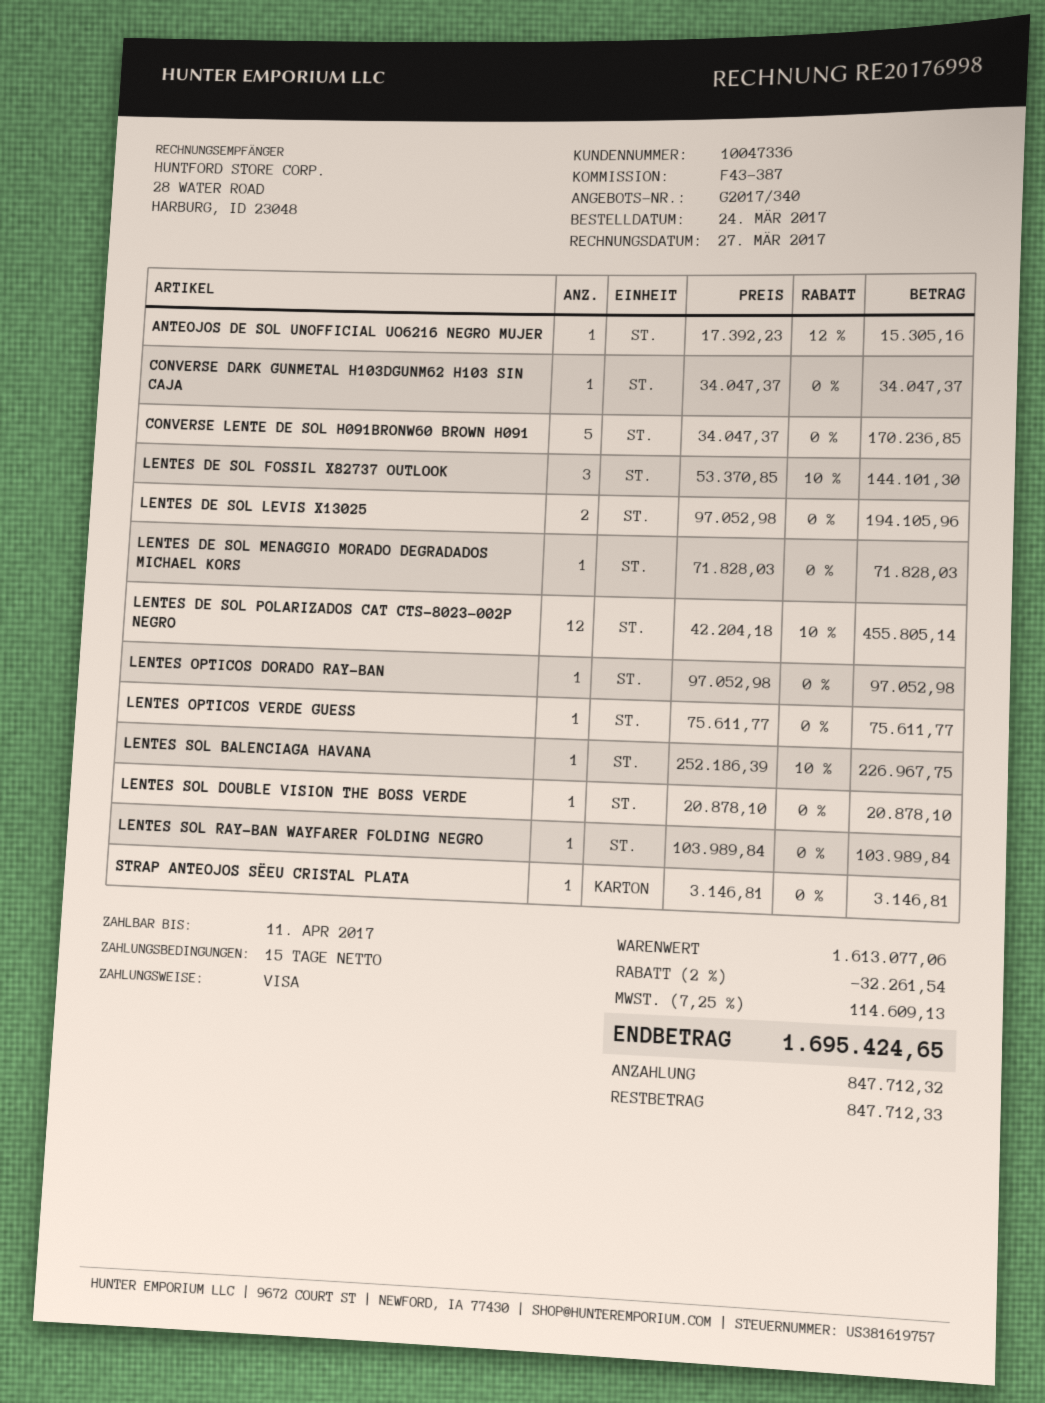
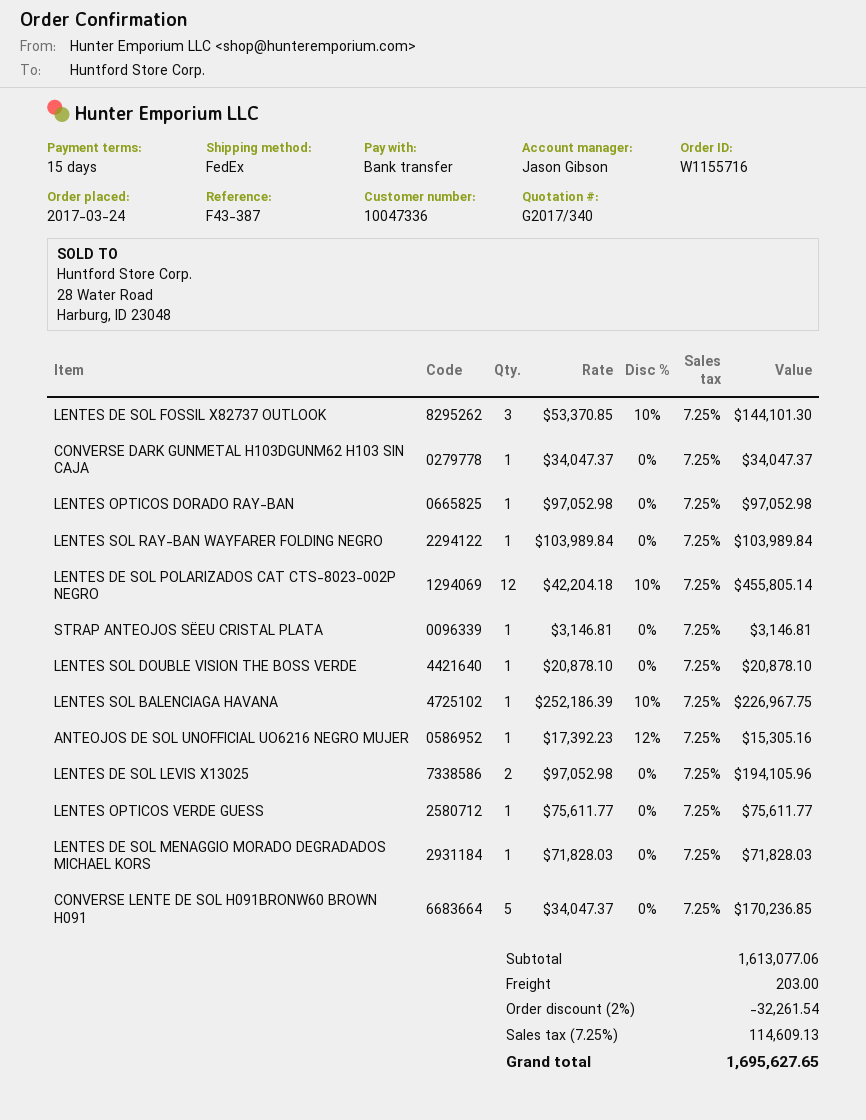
payment method: Visa -> bank transfer
shipping: none -> 203.00
total: 1695424.65 -> 1695627.65

